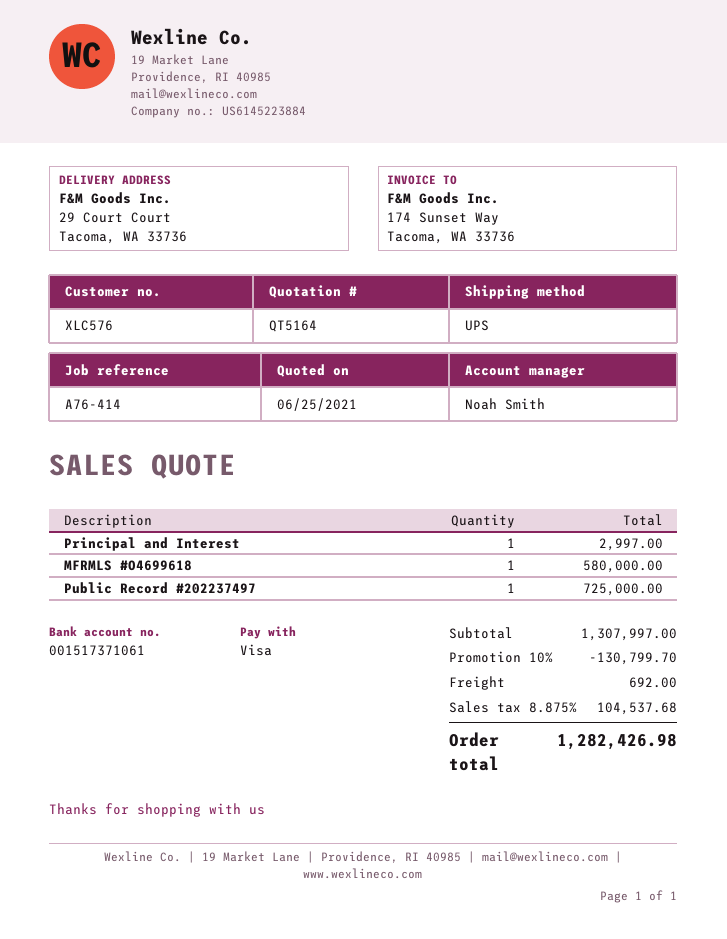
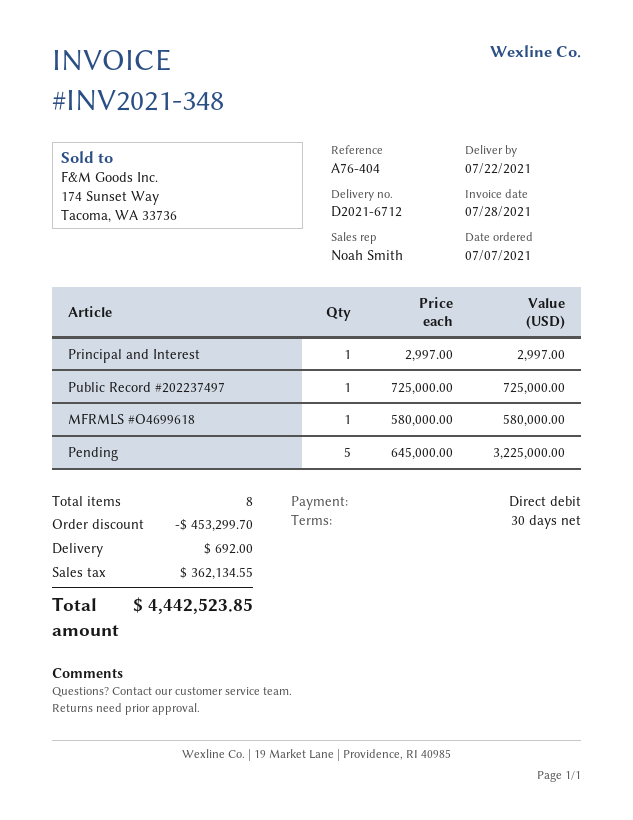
reference: A76-414 -> A76-404
payment method: Visa -> direct debit
Pending: none -> 5 for 3225000.00
discount: 130799.70 -> 453299.70
tax: 104537.68 -> 362134.55
total: 1282426.98 -> 4442523.85

